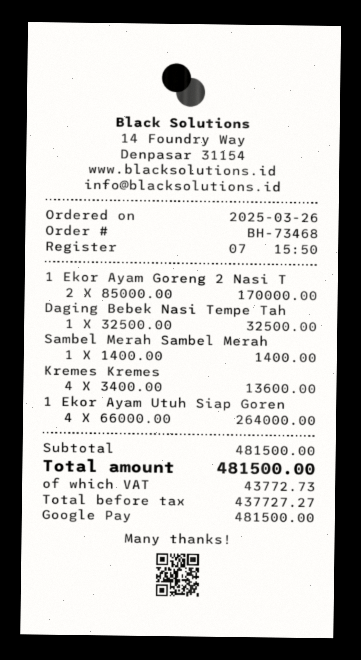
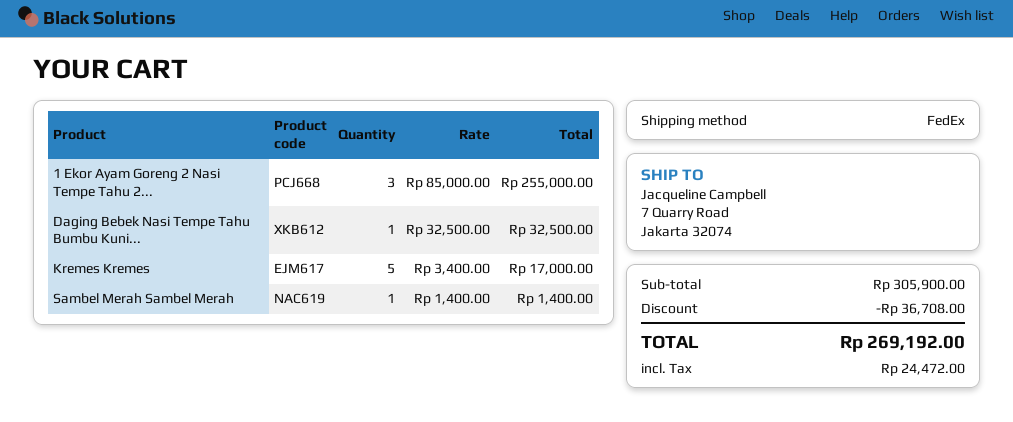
1 Ekor Ayam Goreng 2 Nasi T: 2 x 85000.00 = 170000.00 -> 3 x 85000.00 = 255000.00
Kremes Kremes: 4 x 3400.00 = 13600.00 -> 5 x 3400.00 = 17000.00
1 Ekor Ayam Utuh Siap Goren: 4 x 66000.00 = 264000.00 -> none
subtotal: 481500.00 -> 305900.00
discount: none -> 36708.00
tax: 43772.73 -> 24472.00
total: 481500.00 -> 269192.00

